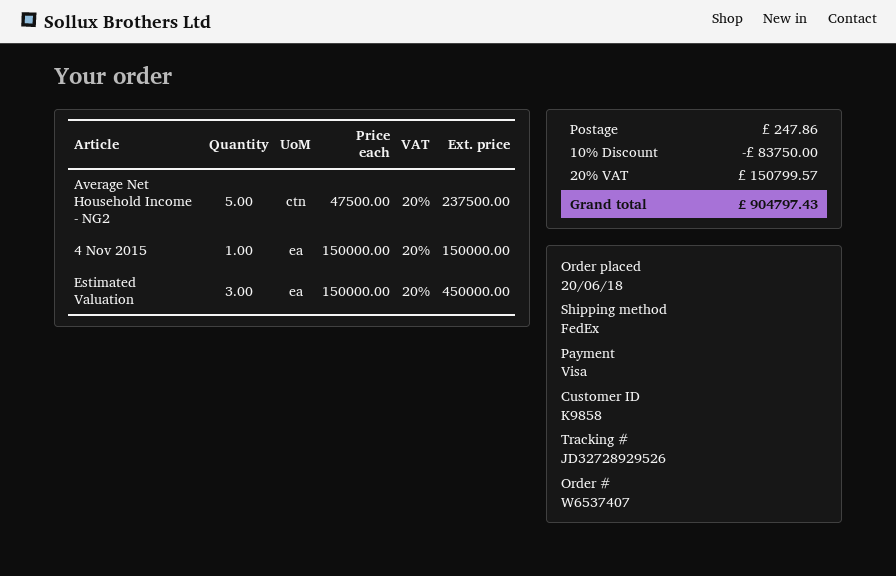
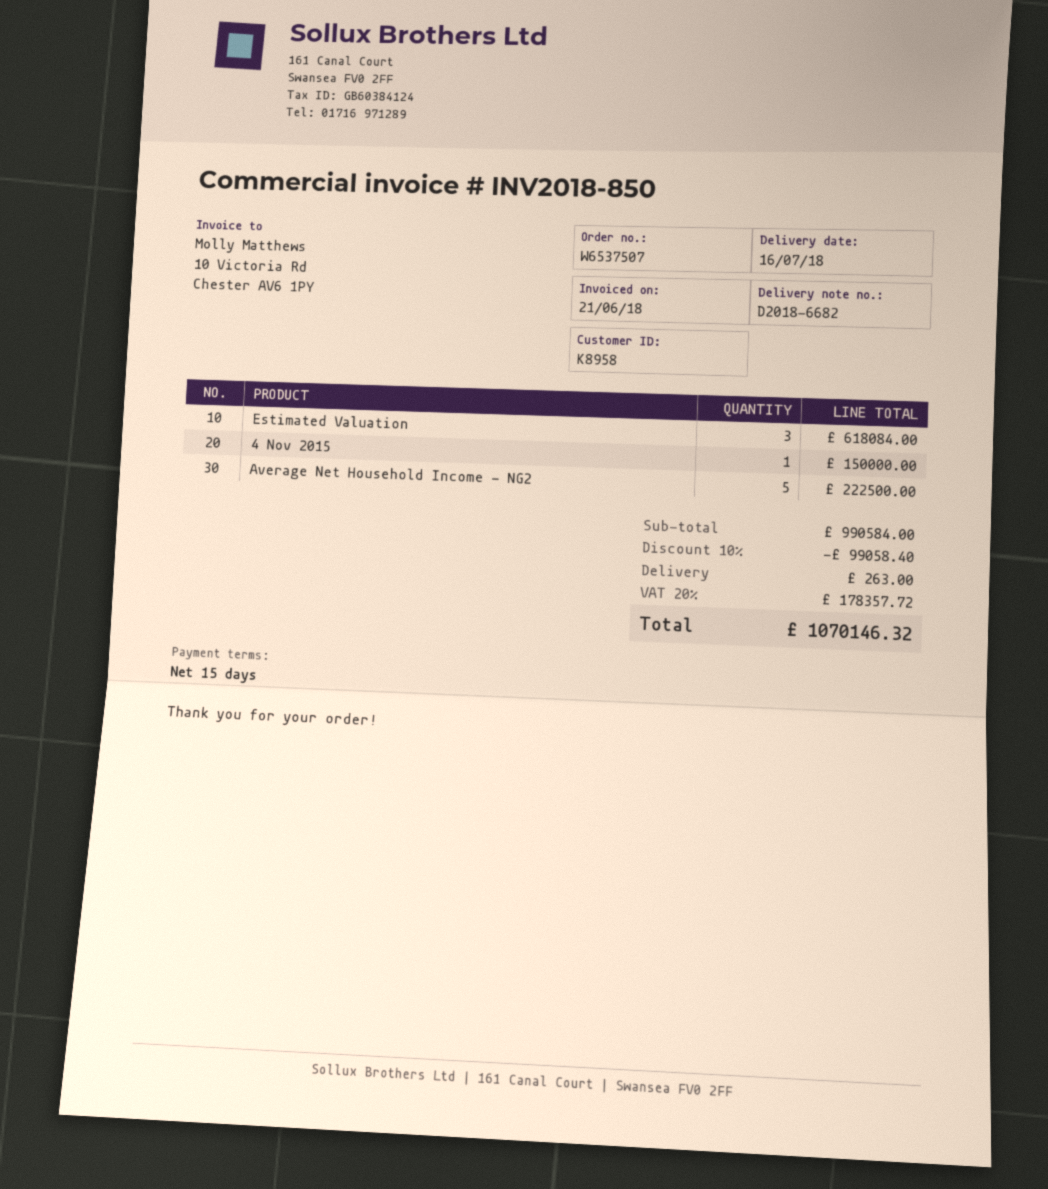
order number: W6537407 -> W6537507
customer number: K9858 -> K8958
Average Net Household Income - NG2: 5 for 237500.00 -> 5 for 222500.00
Estimated Valuation: 3 for 450000.00 -> 3 for 618084.00
discount: 10% = 83750.00 -> 10% = 99058.40
shipping: 247.86 -> 263.00
tax: 20% = 150799.57 -> 20% = 178357.72
total: 904797.43 -> 1070146.32

